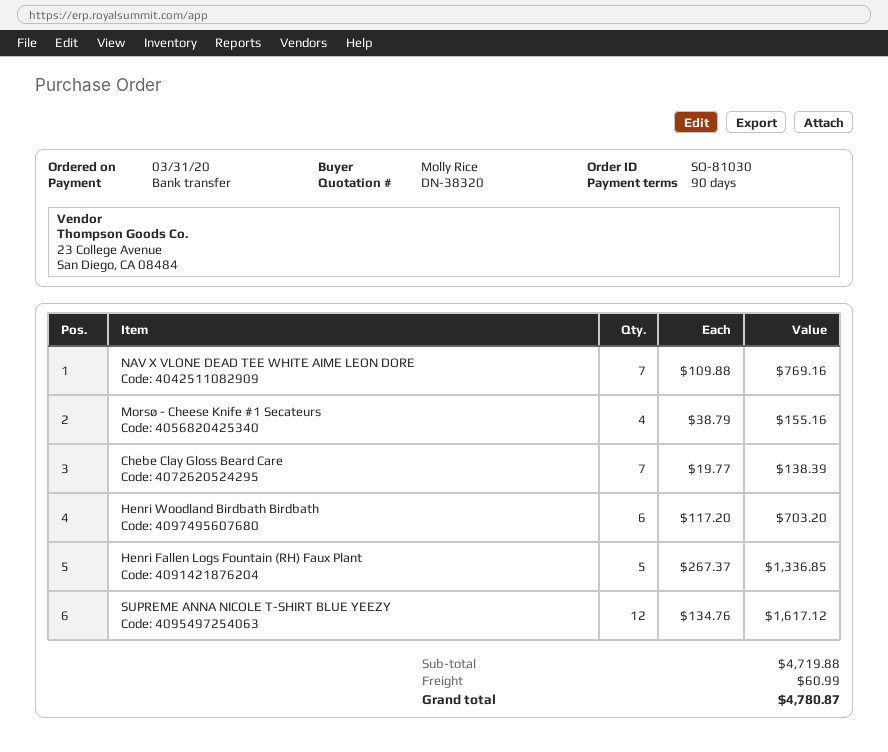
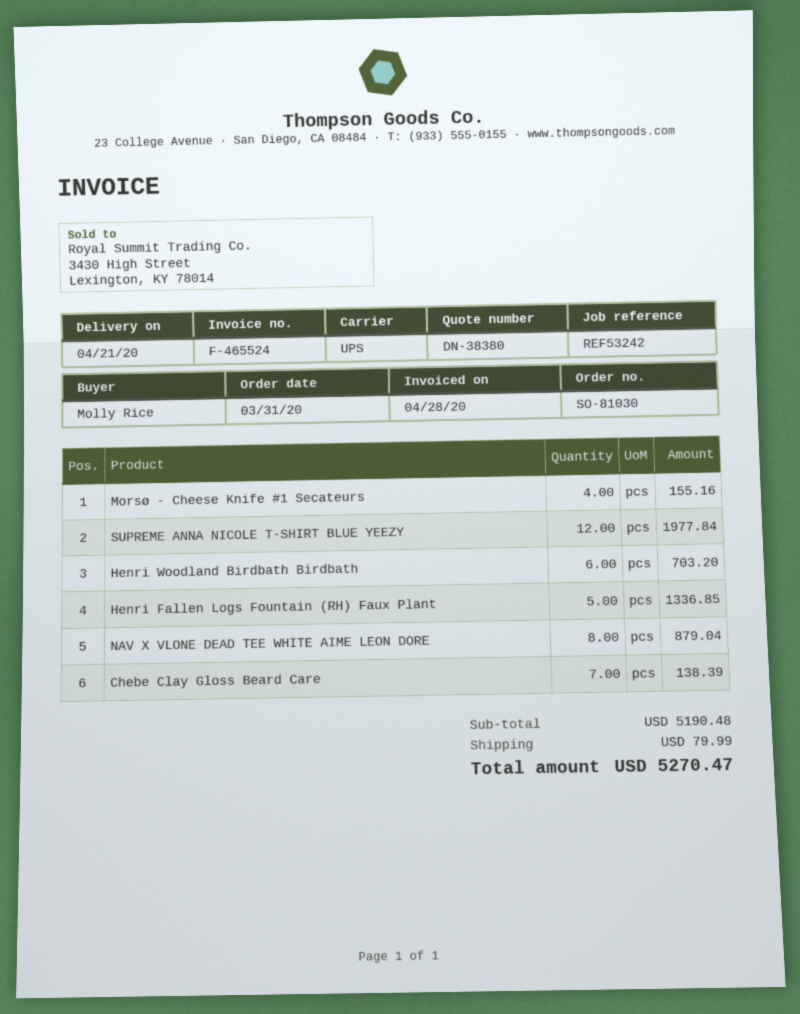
quote number: DN-38320 -> DN-38380
NAV X VLONE DEAD TEE WHITE AIME LEON DORE: 7 for 769.16 -> 8 for 879.04
SUPREME ANNA NICOLE T-SHIRT BLUE YEEZY: 12 for 1617.12 -> 12 for 1977.84
subtotal: 4719.88 -> 5190.48
shipping: 60.99 -> 79.99
total: 4780.87 -> 5270.47

